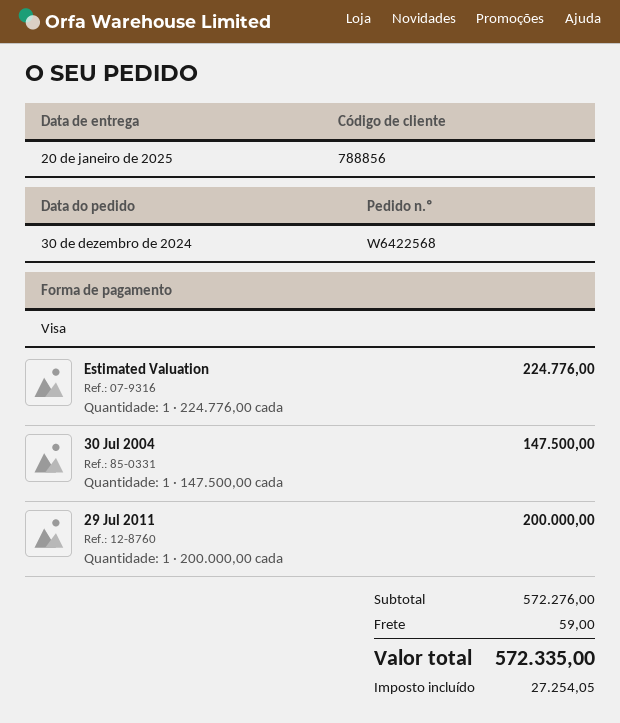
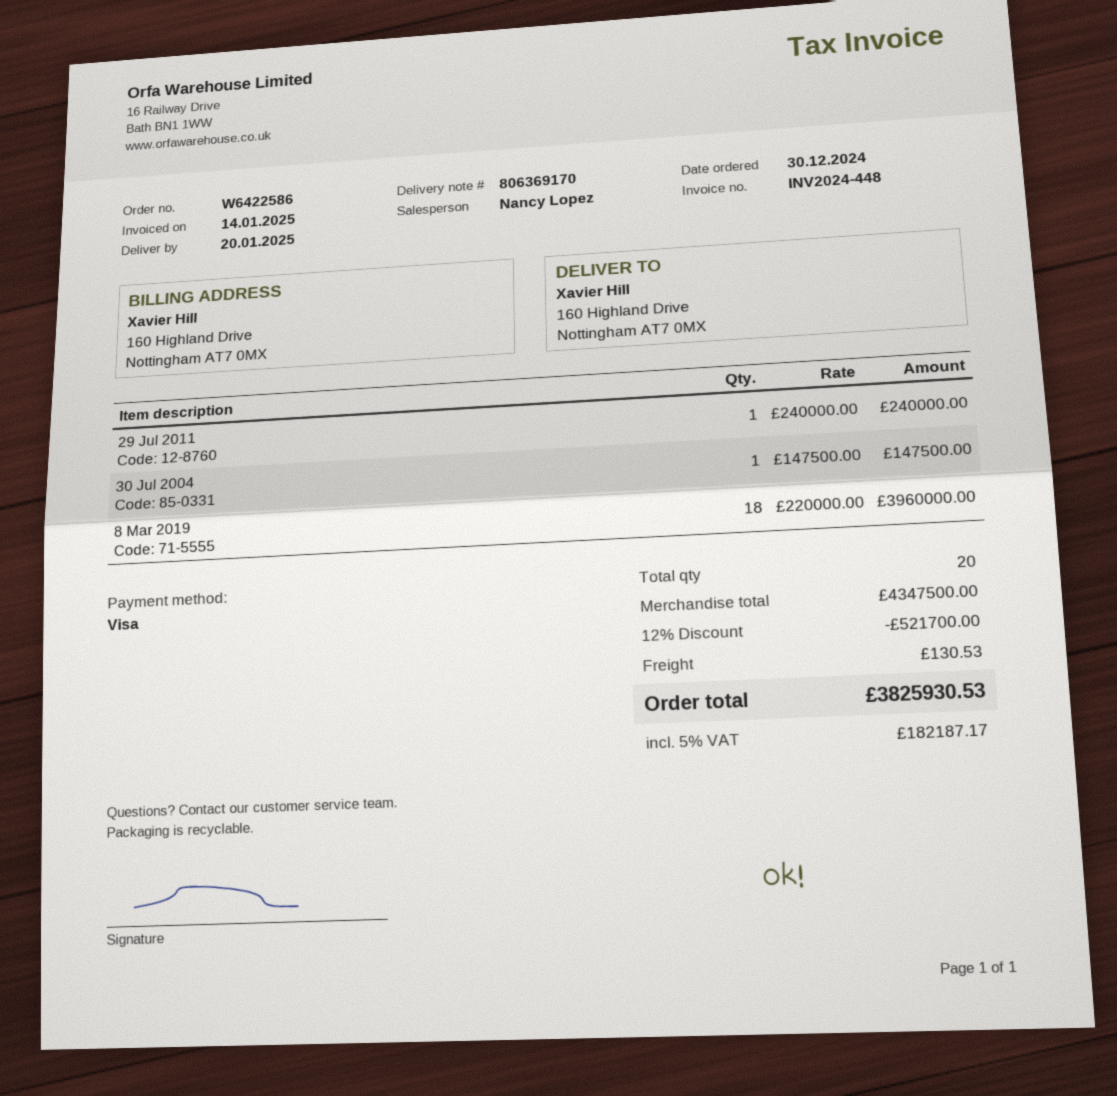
order number: W6422568 -> W6422586
Estimated Valuation: 1 x 224776.00 = 224776.00 -> none
29 Jul 2011: 1 x 200000.00 = 200000.00 -> 1 x 240000.00 = 240000.00
8 Mar 2019: none -> 18 x 220000.00 = 3960000.00
subtotal: 572276.00 -> 4347500.00
discount: none -> 12% = 521700.00
shipping: 59.00 -> 130.53
tax: 27254.05 -> 182187.17
total: 572335.00 -> 3825930.53

